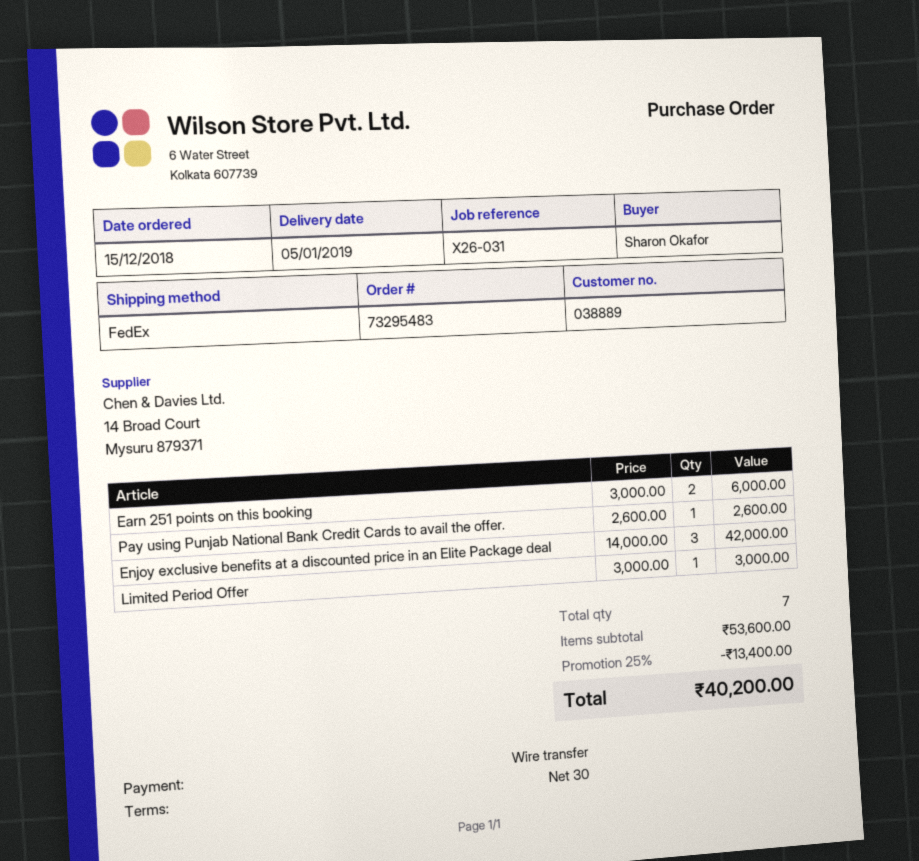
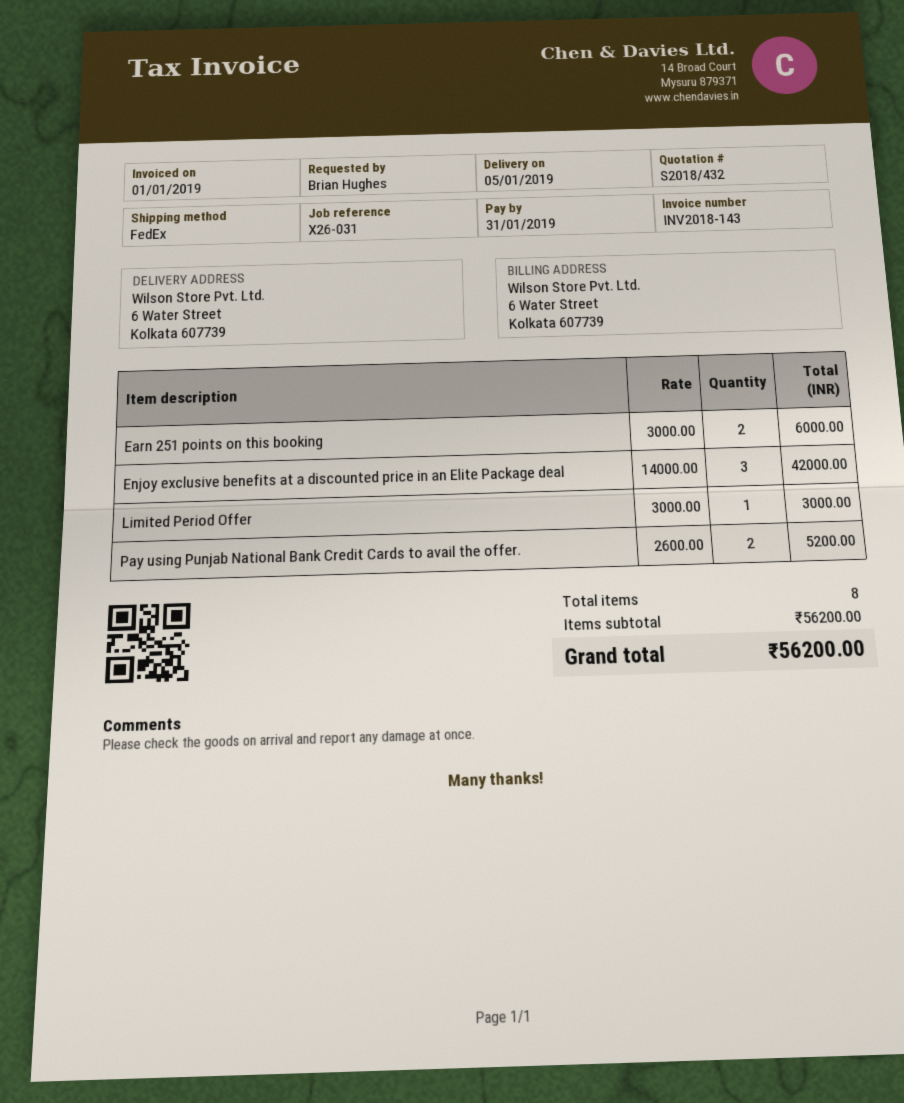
ordered by: Sharon Okafor -> Brian Hughes
Pay using Punjab National Bank Credit Cards to avail the offer.: 1 x 2600.00 = 2600.00 -> 2 x 2600.00 = 5200.00
total quantity: 7 -> 8
subtotal: 53600.00 -> 56200.00
discount: 25% = 13400.00 -> none
total: 40200.00 -> 56200.00

